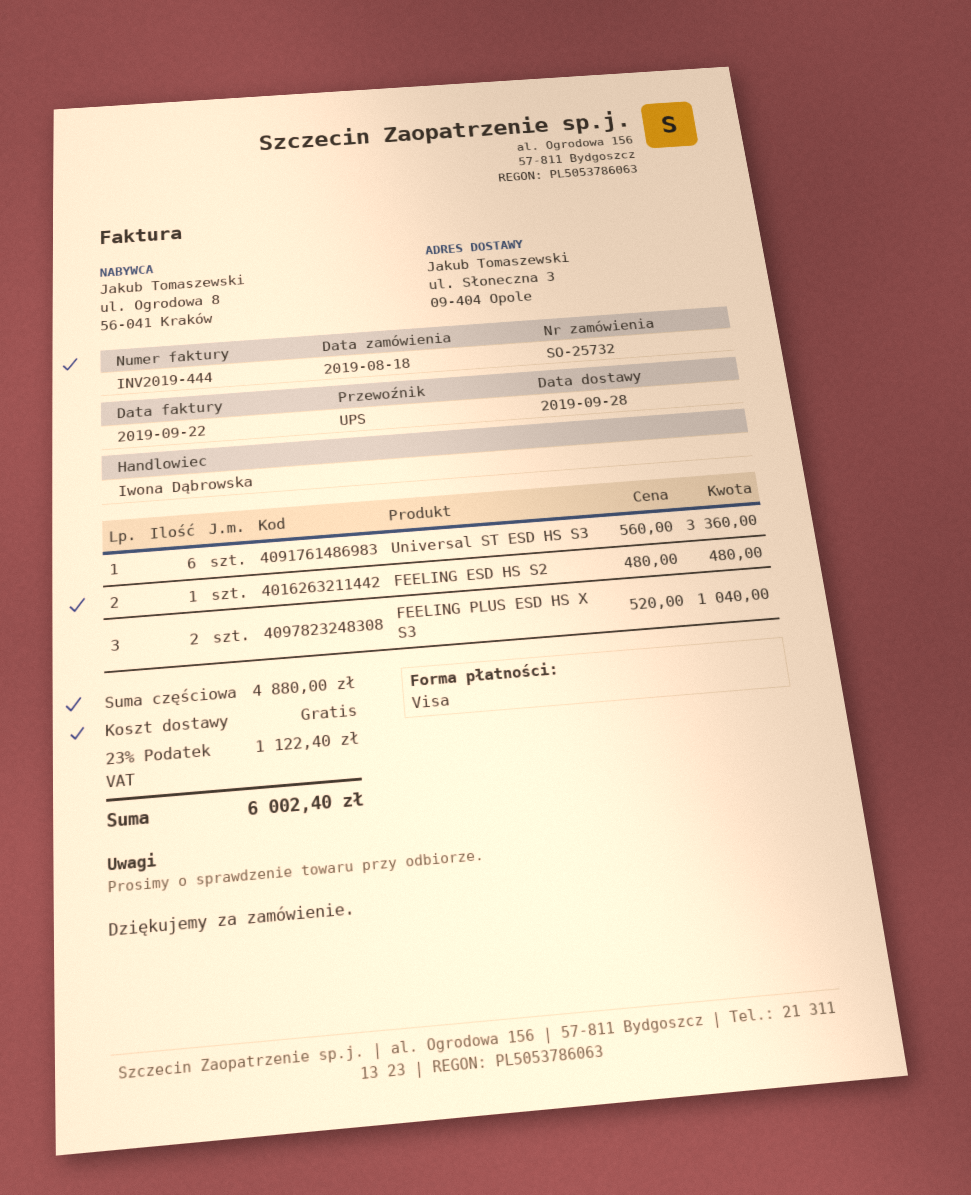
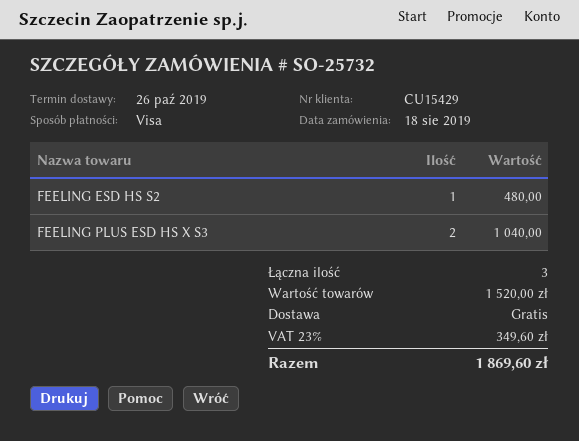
delivery date: 2019-09-28 -> 2019-10-26
Universal ST ESD HS S3: 6 for 3360.00 -> none
subtotal: 4880.00 -> 1520.00
tax: 23% = 1122.40 -> 23% = 349.60
total: 6002.40 -> 1869.60

